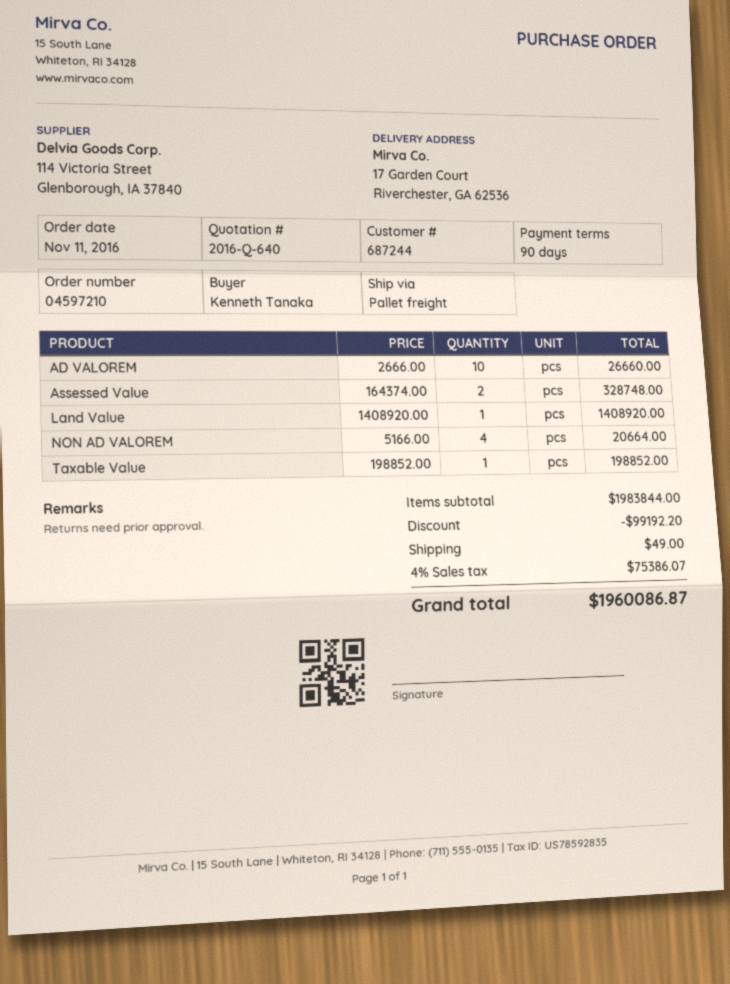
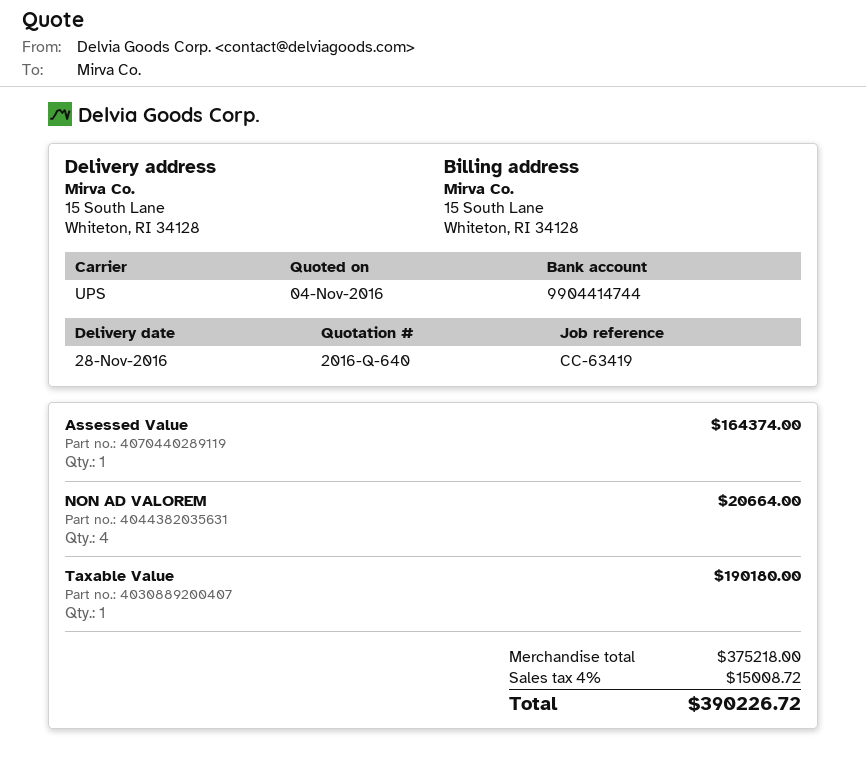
shipping method: pallet freight -> UPS
ship to: 17 Garden Court, Riverchester, GA 62536 -> 15 South Lane, Whiteton, RI 34128
AD VALOREM: 10 for 26660.00 -> none
Assessed Value: 2 for 328748.00 -> 1 for 164374.00
Land Value: 1 for 1408920.00 -> none
Taxable Value: 1 for 198852.00 -> 1 for 190180.00
subtotal: 1983844.00 -> 375218.00
discount: 99192.20 -> none
shipping: 49.00 -> none
tax: 4% = 75386.07 -> 4% = 15008.72
total: 1960086.87 -> 390226.72

